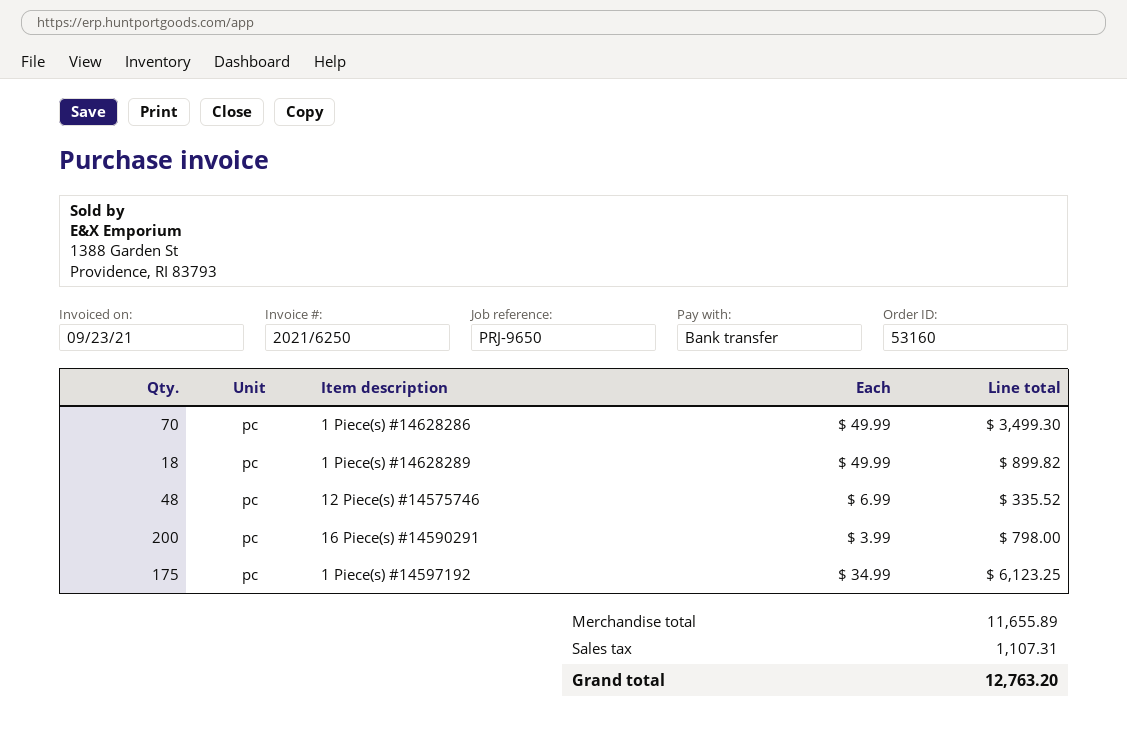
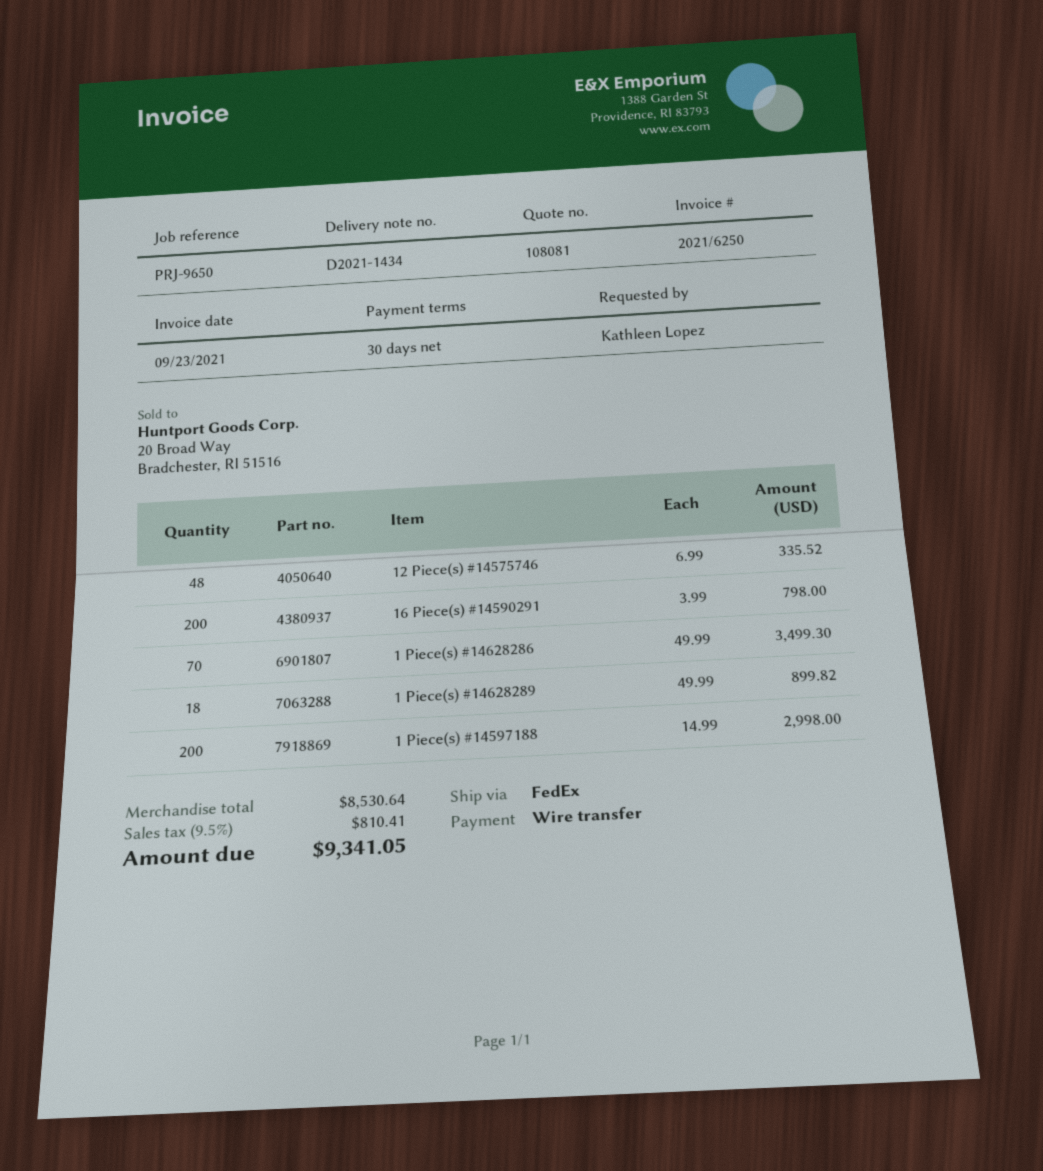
1 Piece(s) #14597192: 175 x 34.99 = 6123.25 -> none
1 Piece(s) #14597188: none -> 200 x 14.99 = 2998.00
subtotal: 11655.89 -> 8530.64
tax: 1107.31 -> 810.41
total: 12763.20 -> 9341.05

